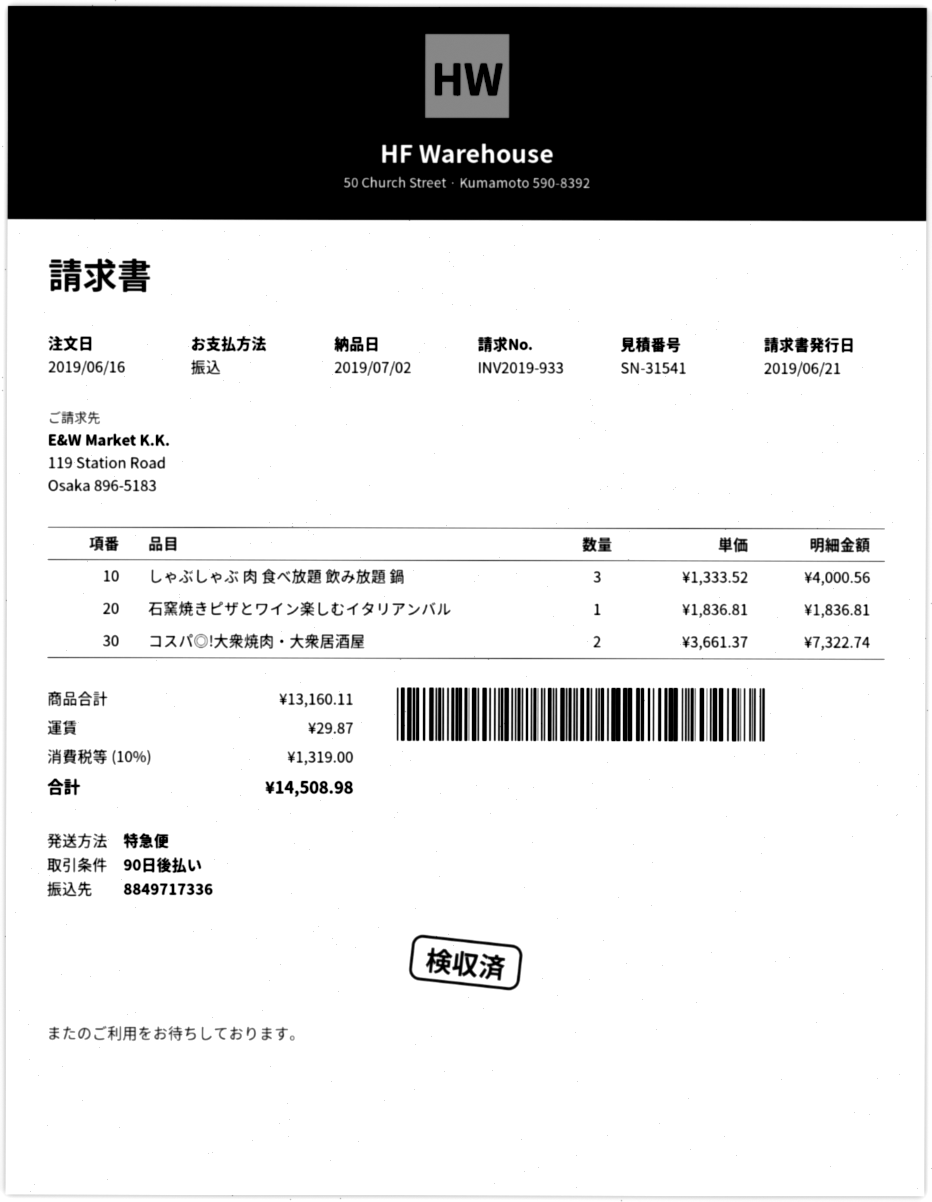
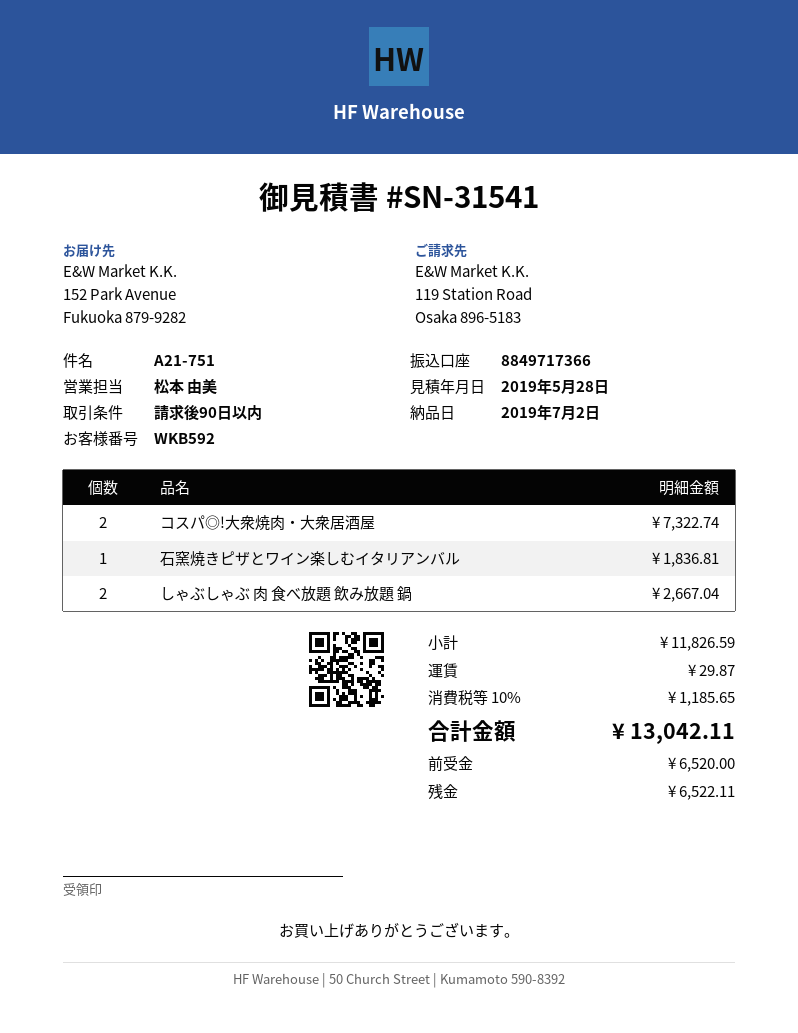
bank account: 8849717336 -> 8849717366
しゃぶしゃぶ 肉 食べ放題 飲み放題 鍋: 3 for 4000.56 -> 2 for 2667.04
subtotal: 13160.11 -> 11826.59
tax: 10% = 1319.00 -> 10% = 1185.65
total: 14508.98 -> 13042.11

